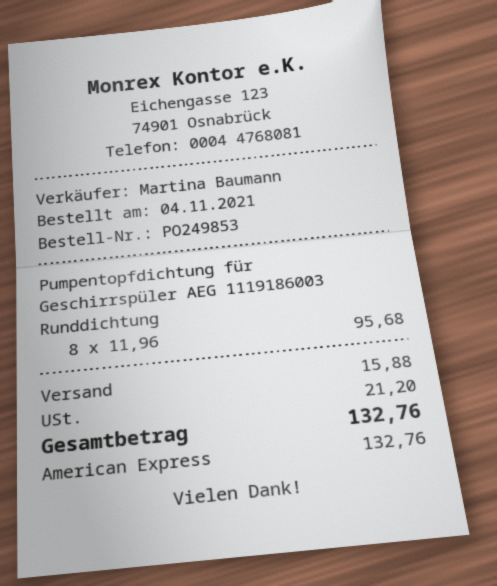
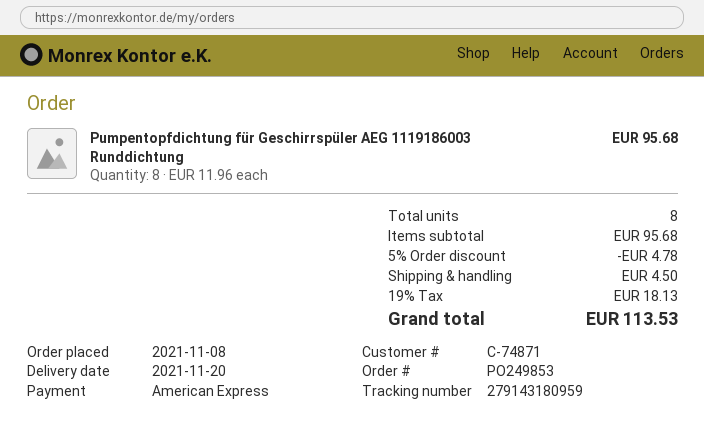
order date: 2021-11-04 -> 2021-11-08
discount: none -> 5% = 4.78
shipping: 15.88 -> 4.50
tax: 21.20 -> 18.13
total: 132.76 -> 113.53

